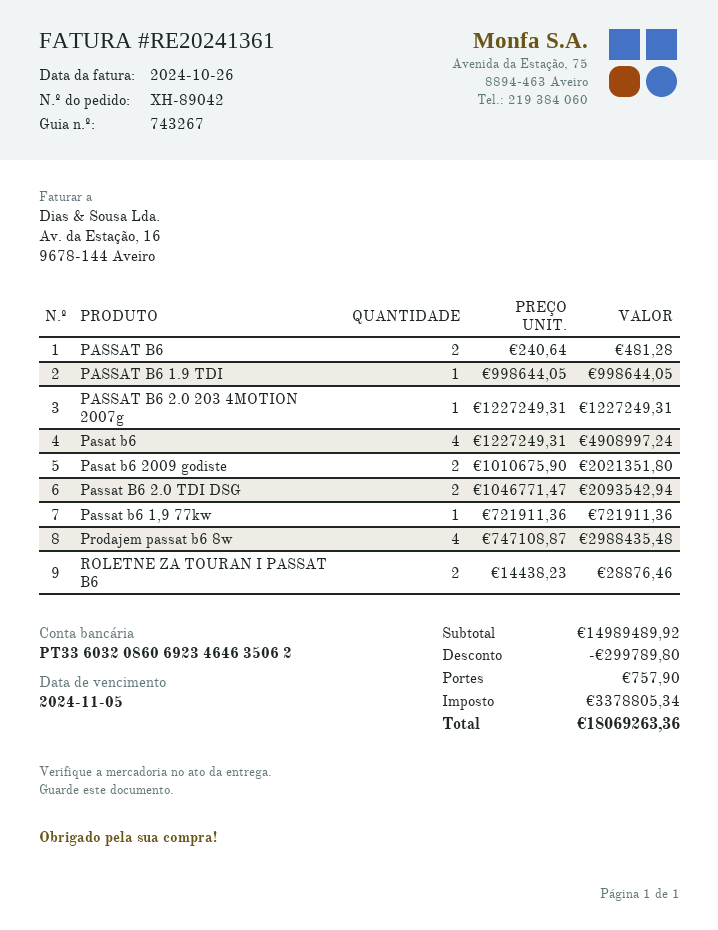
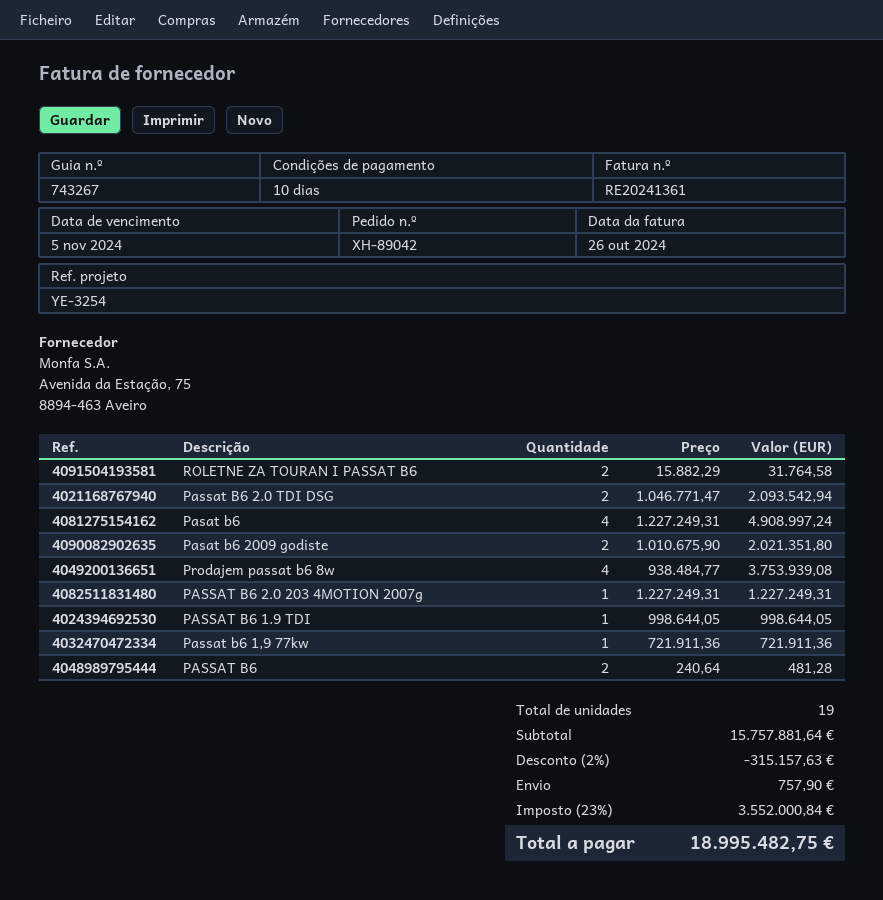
Prodajem passat b6 8w: 4 x 747108.87 = 2988435.48 -> 4 x 938484.77 = 3753939.08
ROLETNE ZA TOURAN I PASSAT B6: 2 x 14438.23 = 28876.46 -> 2 x 15882.29 = 31764.58
subtotal: 14989489.92 -> 15757881.64
discount: 299789.80 -> 315157.63
tax: 3378805.34 -> 3552000.84
total: 18069263.36 -> 18995482.75

